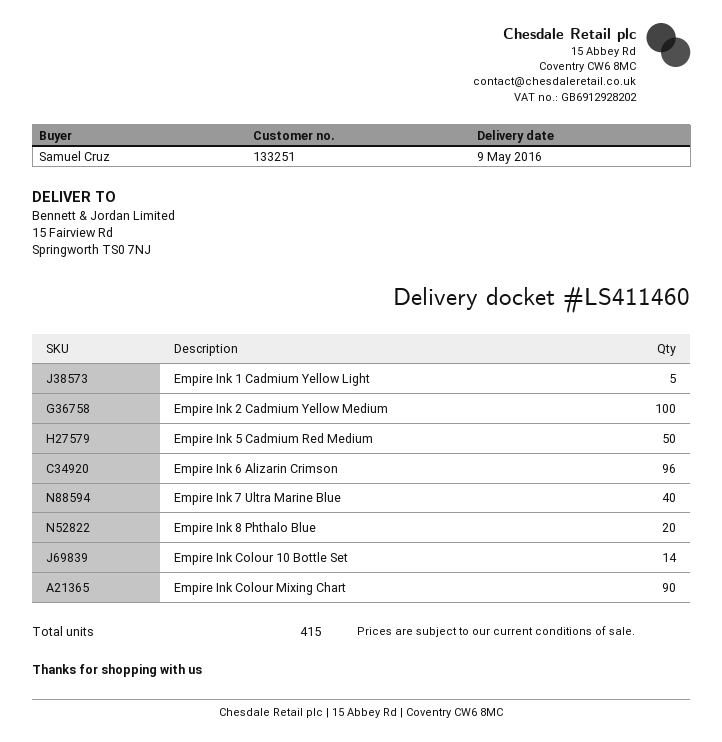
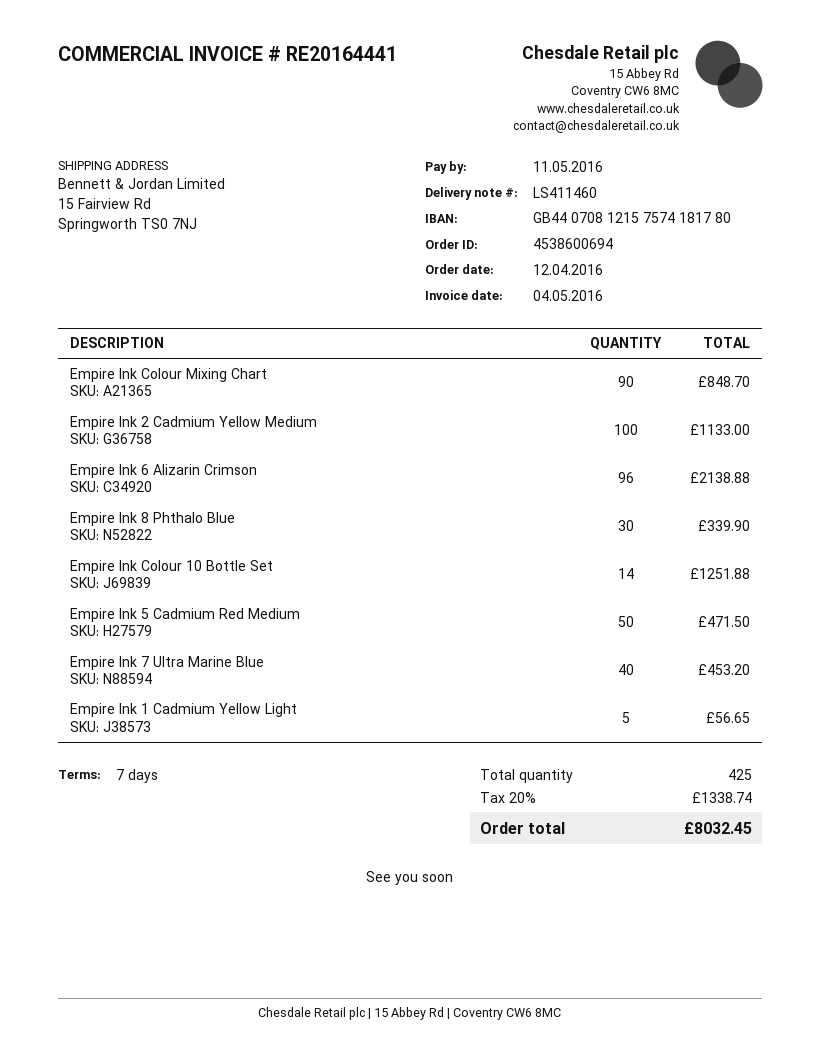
Empire Ink 8 Phthalo Blue: 20 -> 30
total quantity: 415 -> 425

